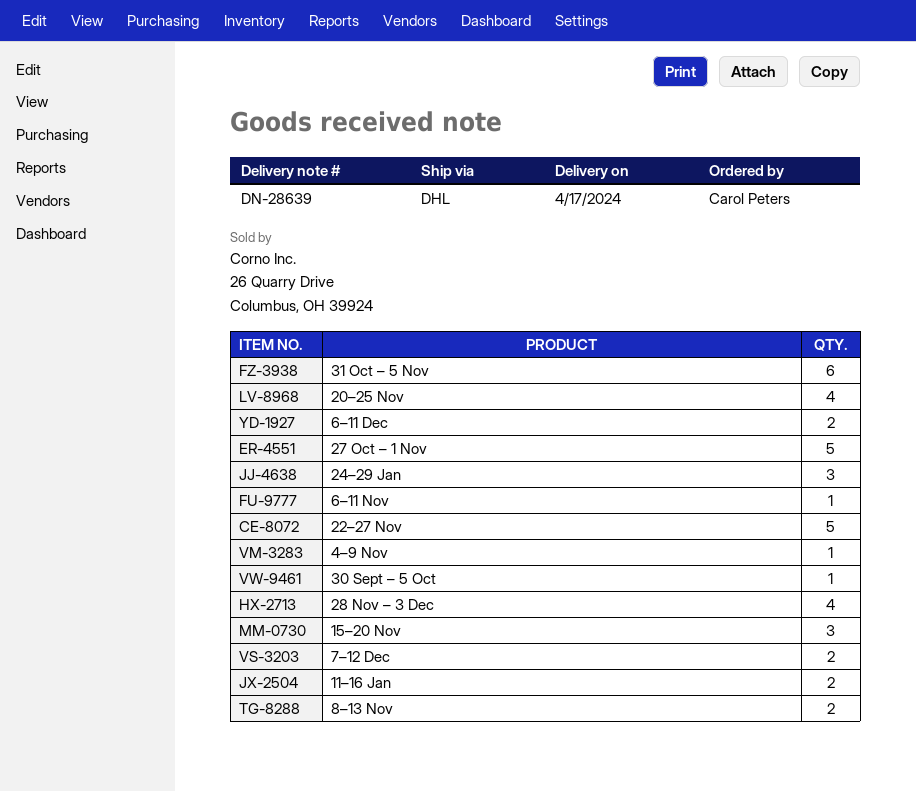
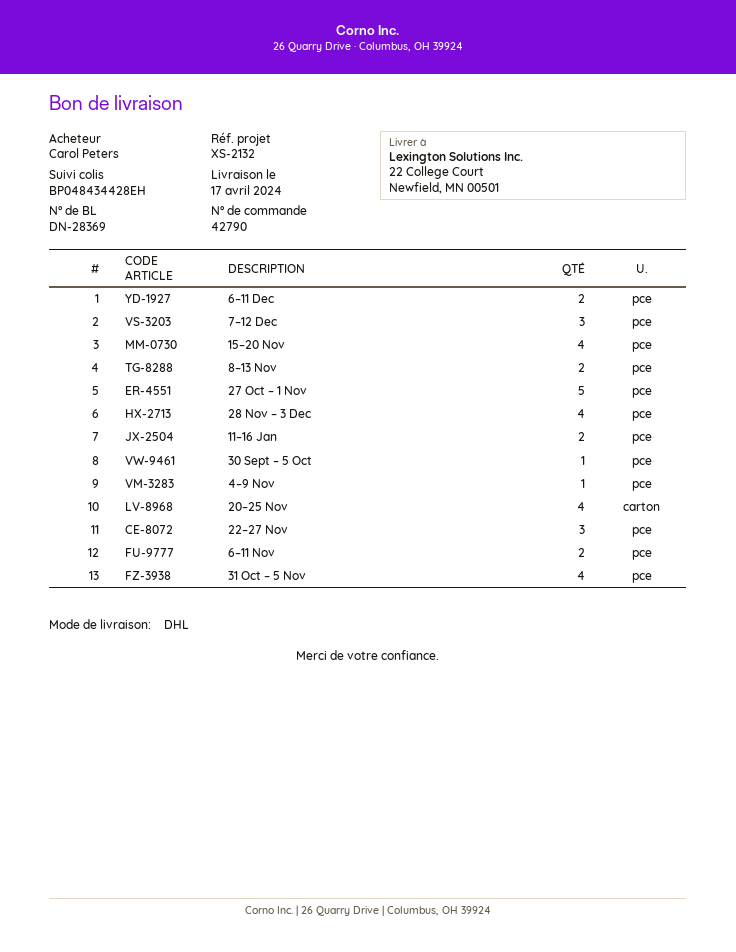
delivery note number: DN-28639 -> DN-28369
31 Oct – 5 Nov: 6 -> 4
24–29 Jan: 3 -> none
6–11 Nov: 1 -> 2
22–27 Nov: 5 -> 3
15–20 Nov: 3 -> 4
7–12 Dec: 2 -> 3

